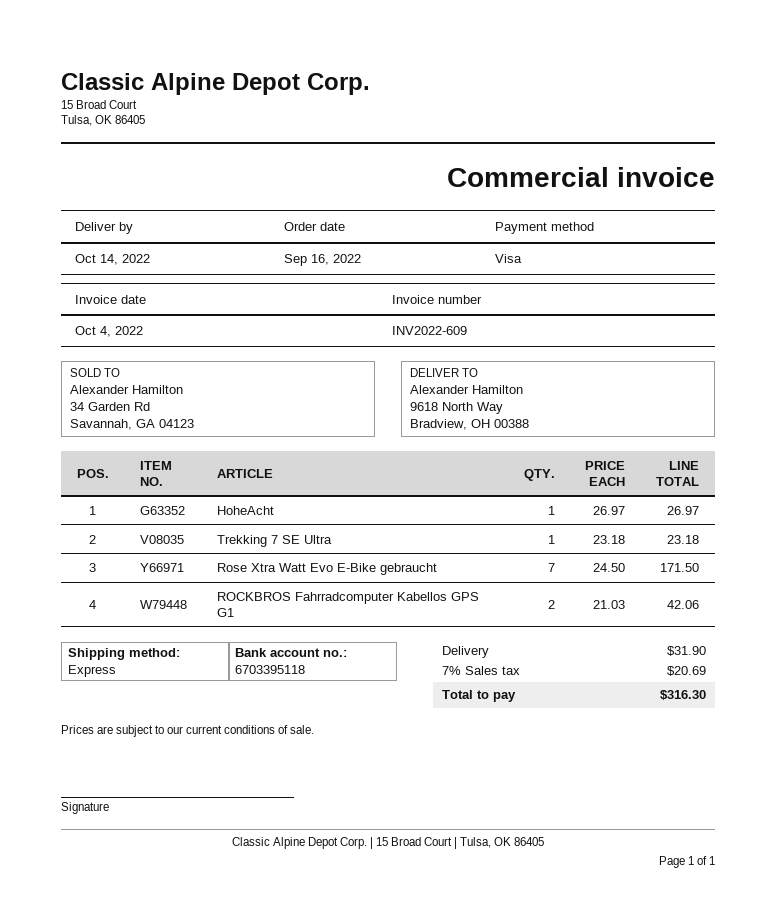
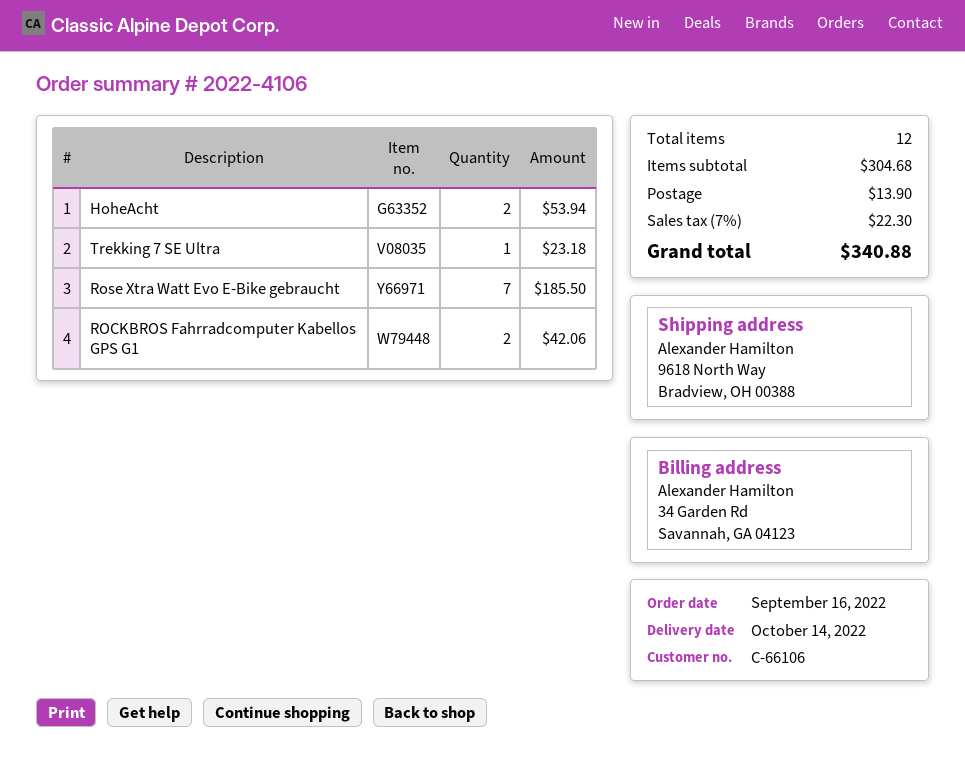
HoheAcht: 1 for 26.97 -> 2 for 53.94
Rose Xtra Watt Evo E-Bike gebraucht: 7 for 171.50 -> 7 for 185.50
shipping: 31.90 -> 13.90
tax: 7% = 20.69 -> 7% = 22.30
total: 316.30 -> 340.88

